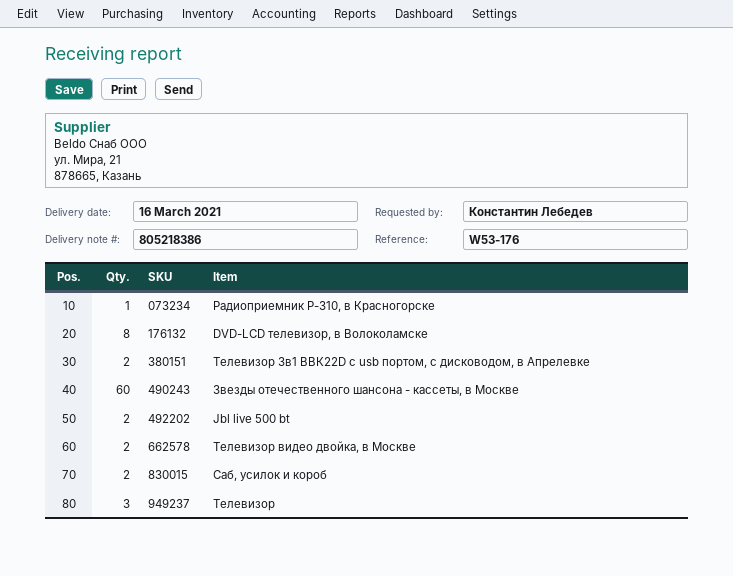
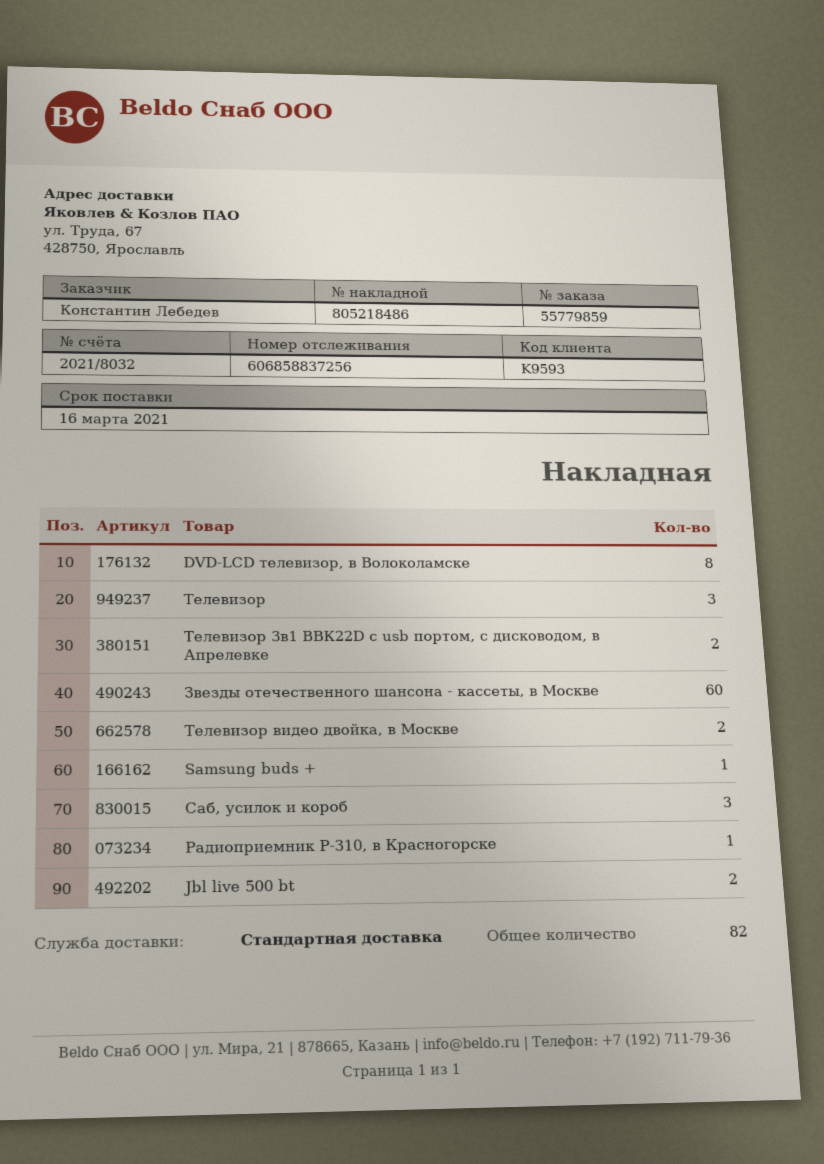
delivery note number: 805218386 -> 805218486
Саб, усилок и короб: 2 -> 3
Samsung buds +: none -> 1

